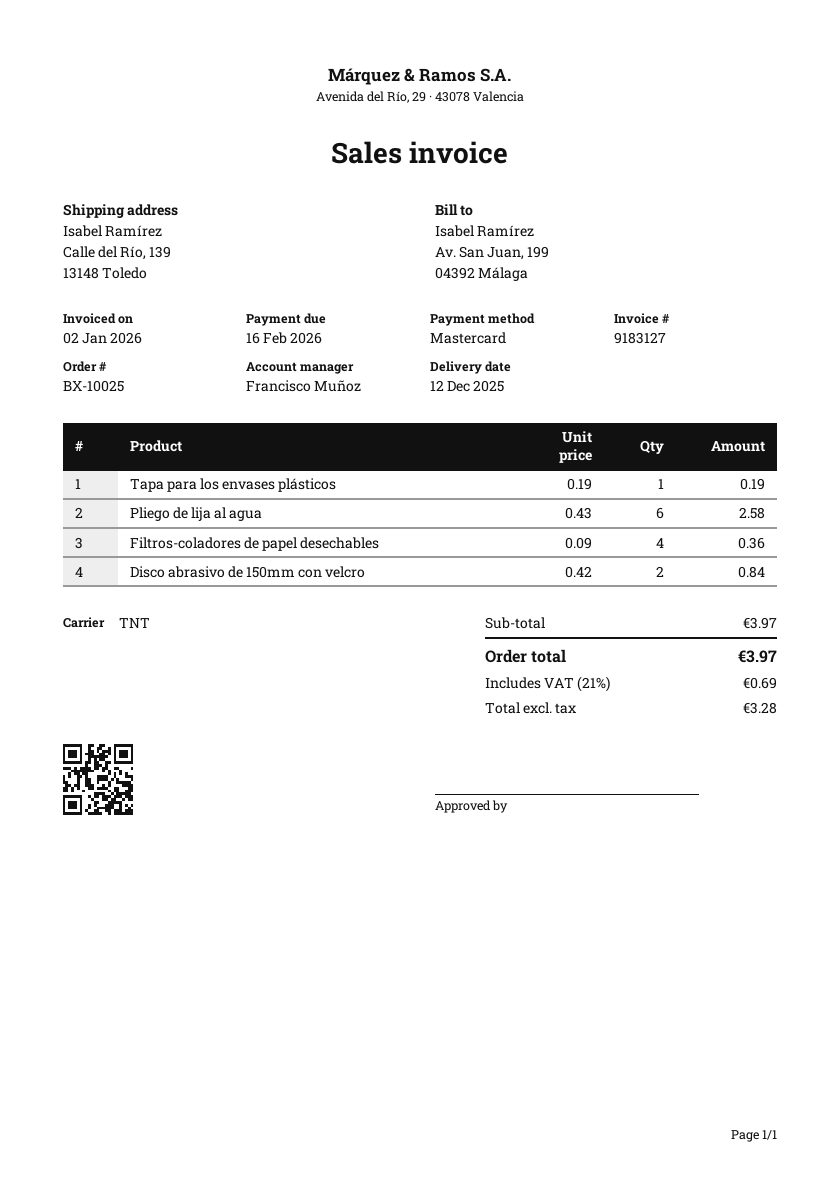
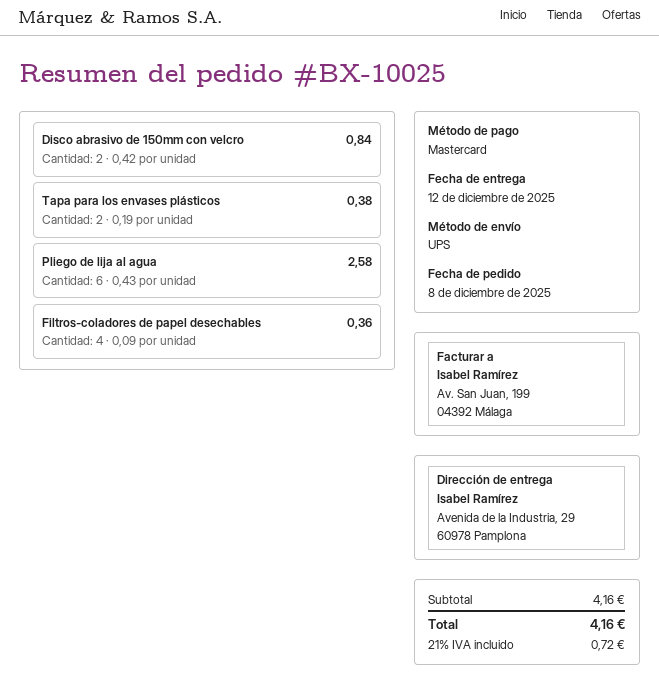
shipping method: TNT -> UPS
ship to: Calle del Río, 139, 13148 Toledo -> Avenida de la Industria, 29, 60978 Pamplona
Tapa para los envases plásticos: 1 x 0.19 = 0.19 -> 2 x 0.19 = 0.38
subtotal: 3.97 -> 4.16
tax: 21% = 0.69 -> 21% = 0.72
total: 3.97 -> 4.16

